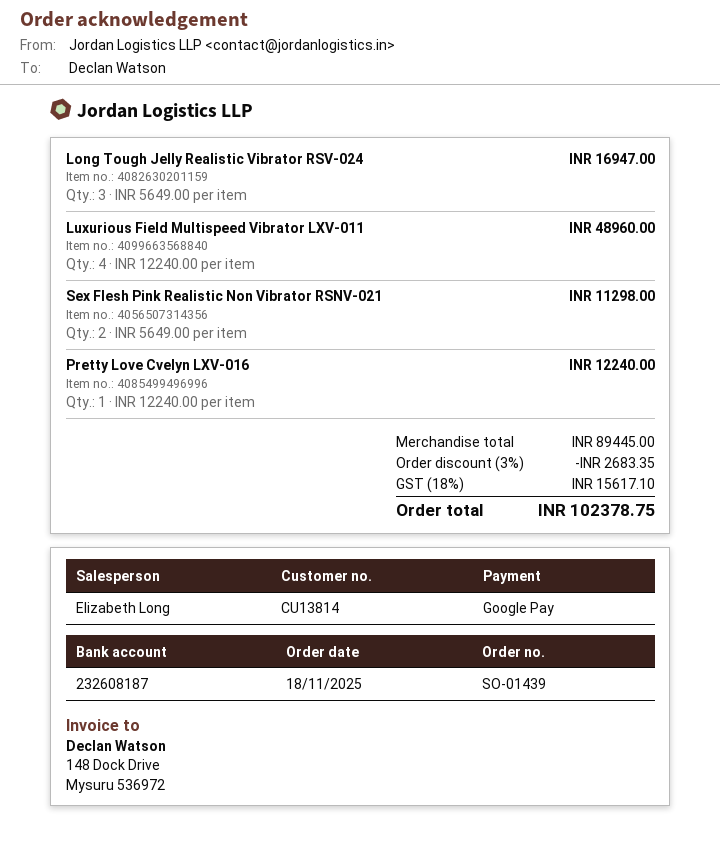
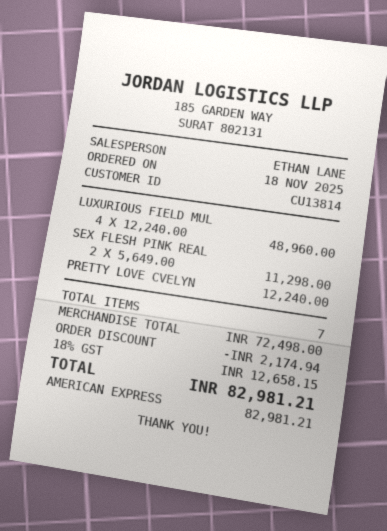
sales rep: Elizabeth Long -> ETHAN LANE
payment method: Google Pay -> American Express
Long Tough Jelly Realistic Vibrator RSV-024: 3 x 5649.00 = 16947.00 -> none
subtotal: 89445.00 -> 72498.00
discount: 2683.35 -> 2174.94
tax: 18% = 15617.10 -> 18% = 12658.15
total: 102378.75 -> 82981.21

